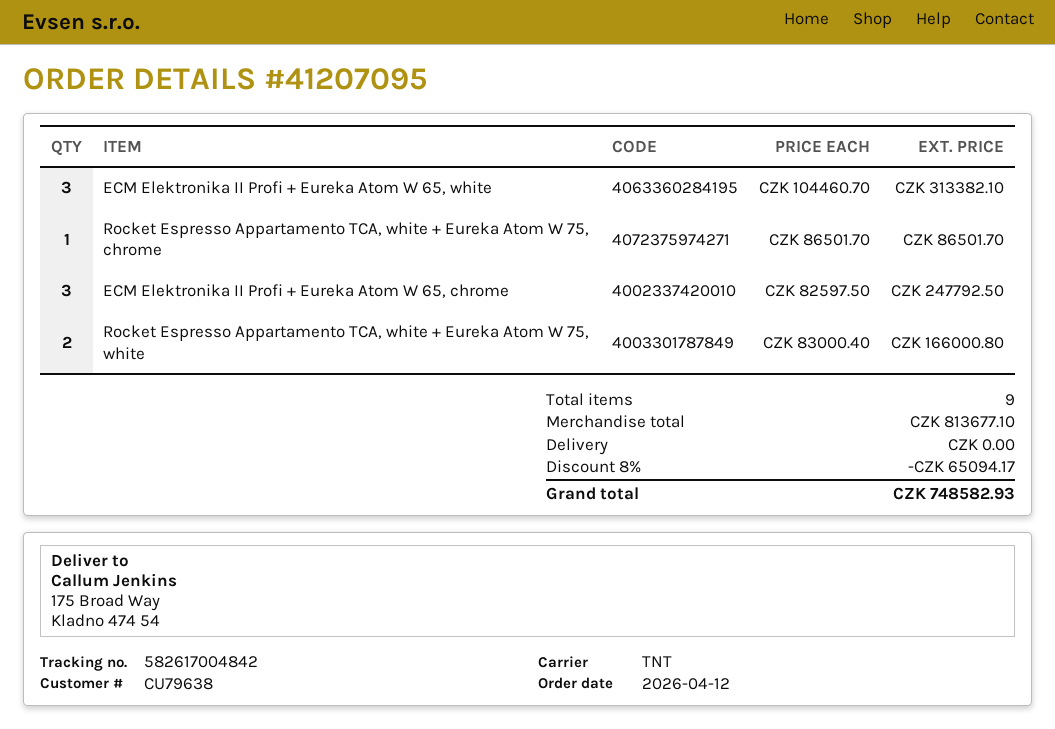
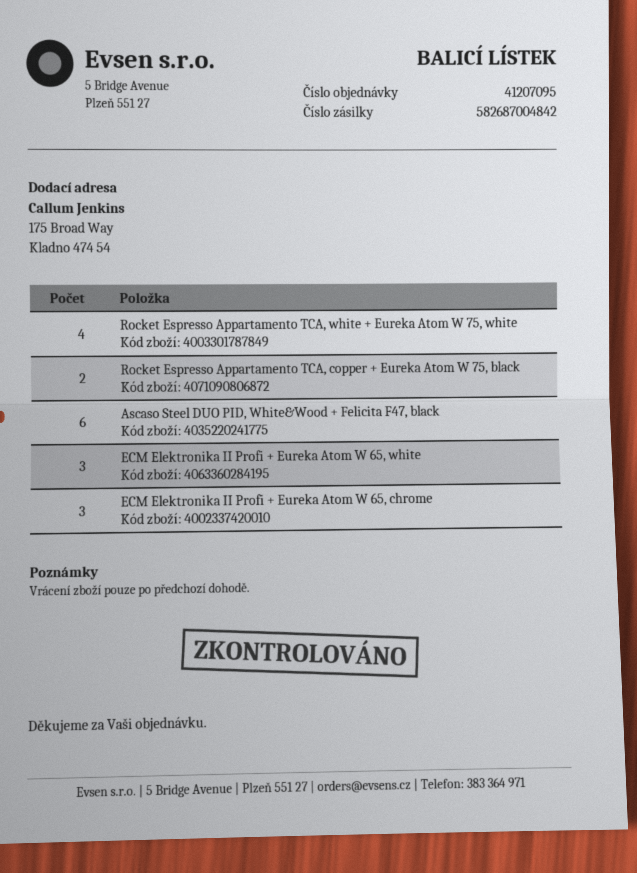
tracking number: 582617004842 -> 582687004842
Rocket Espresso Appartamento TCA, white + Eureka Atom W 75, chrome: 1 -> none
Rocket Espresso Appartamento TCA, white + Eureka Atom W 75, white: 2 -> 4
Rocket Espresso Appartamento TCA, copper + Eureka Atom W 75, black: none -> 2
Ascaso Steel DUO PID, White&Wood + Felicita F47, black: none -> 6

